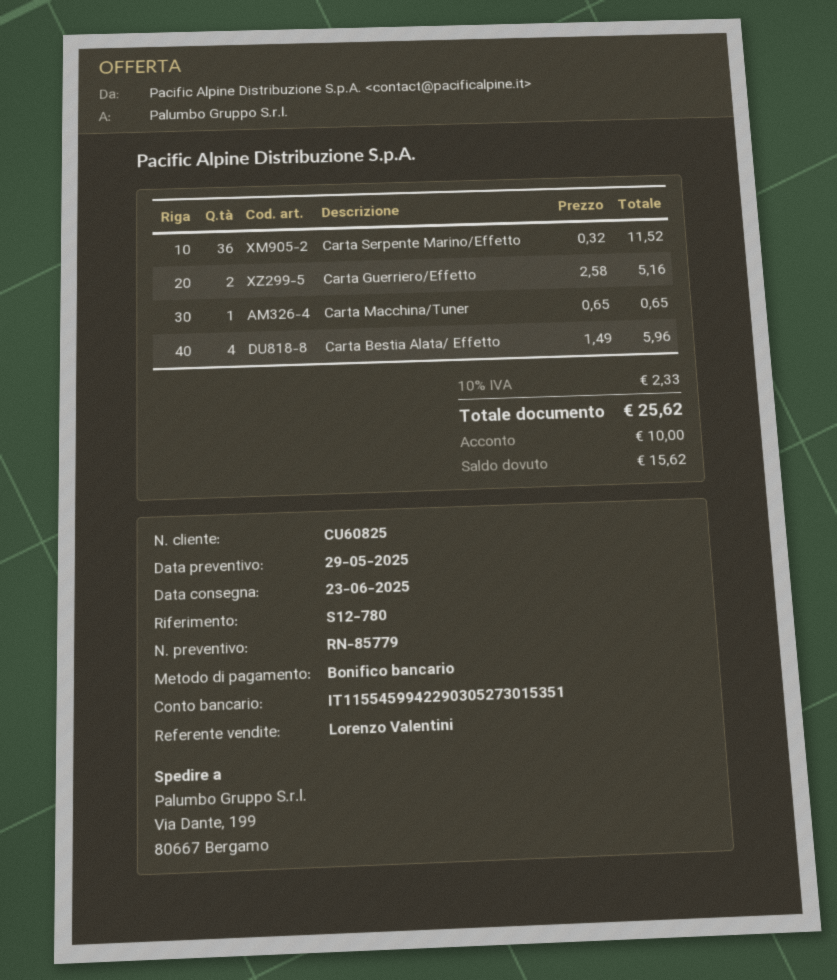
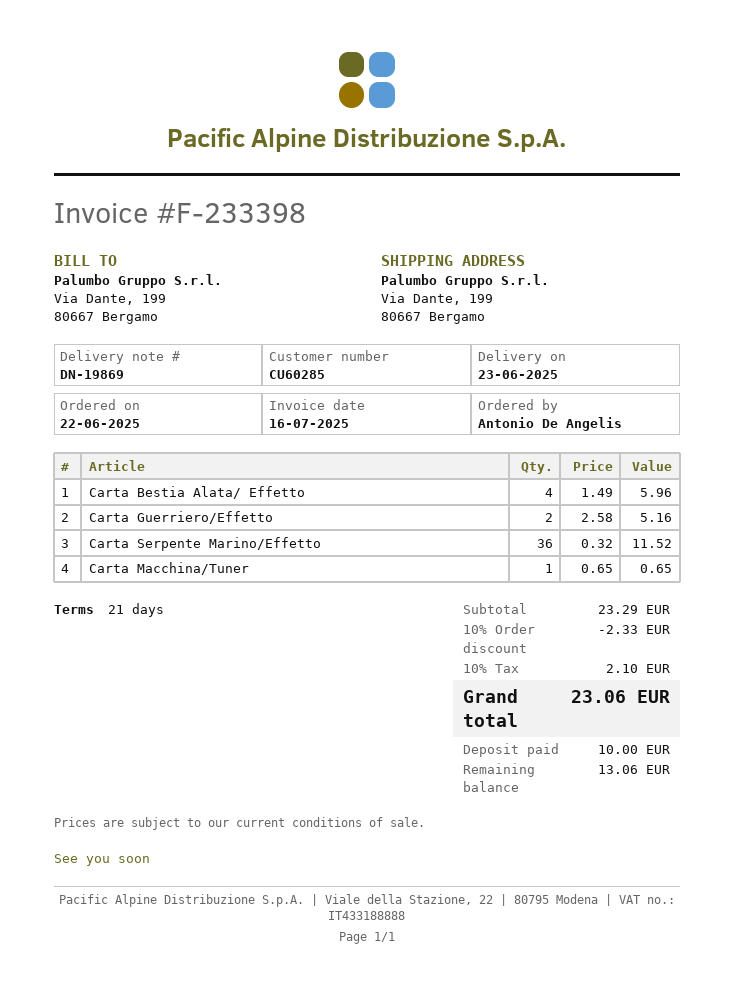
customer number: CU60825 -> CU60285
discount: none -> 10% = 2.33
tax: 10% = 2.33 -> 10% = 2.10
total: 25.62 -> 23.06
balance: 15.62 -> 13.06

